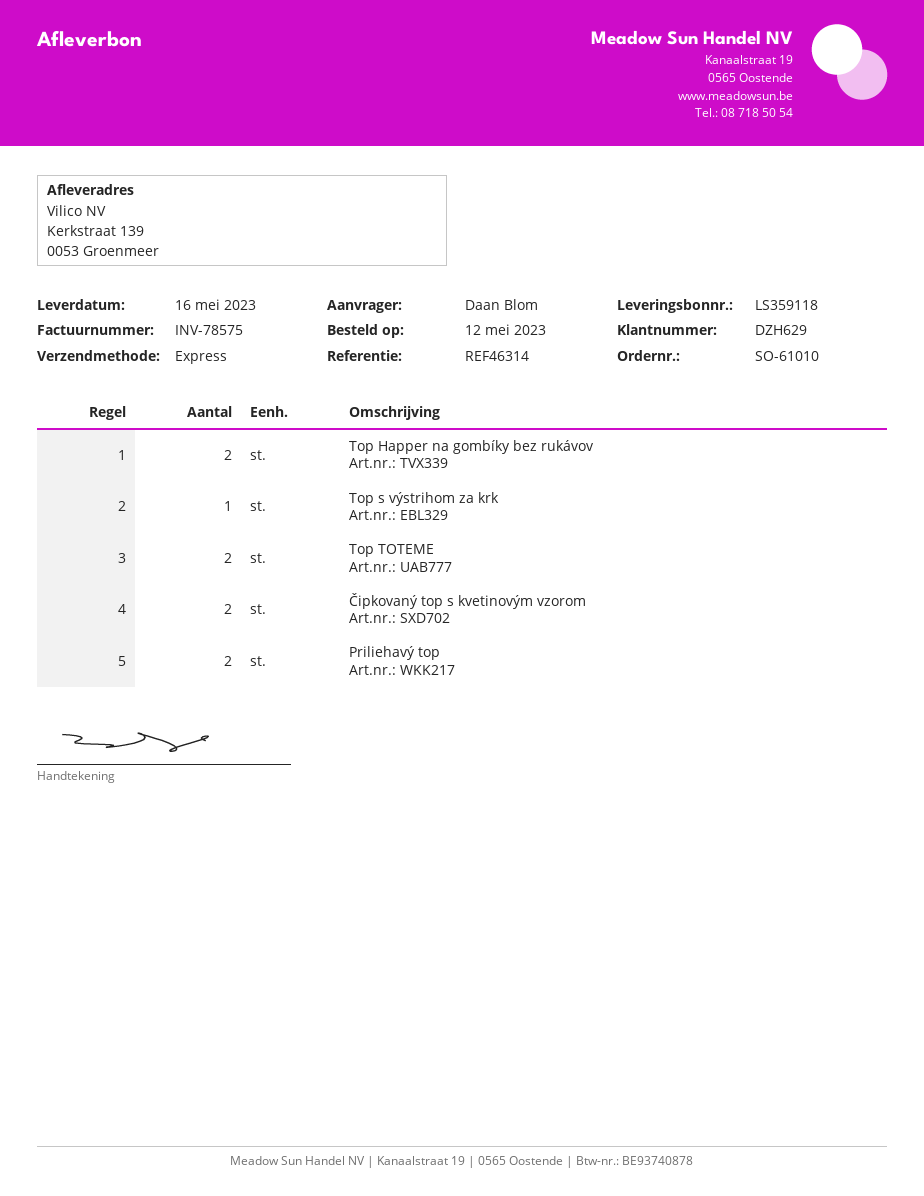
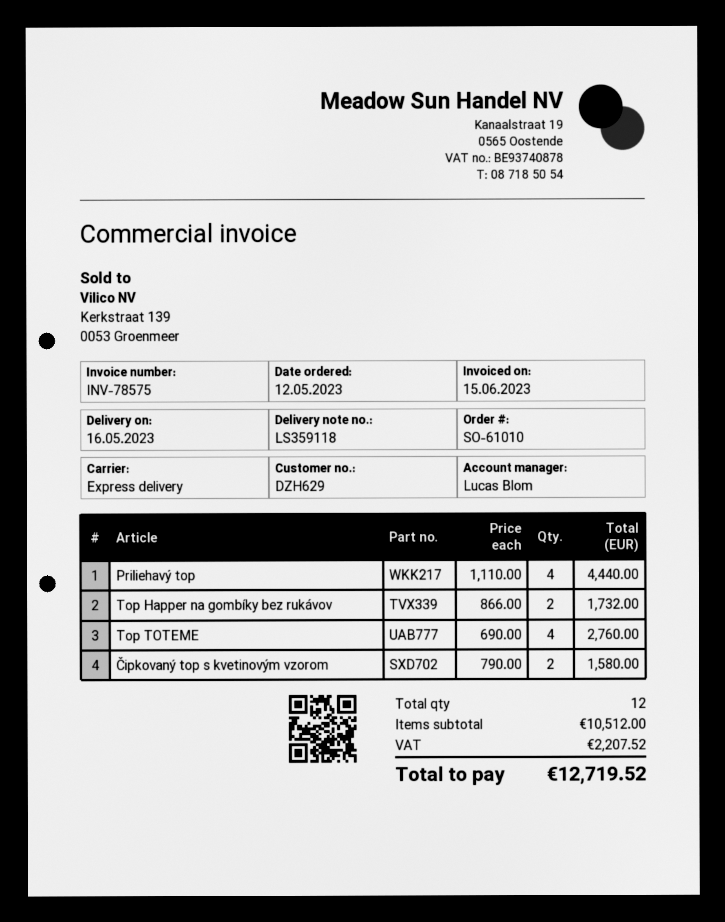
Top s výstrihom za krk: 1 -> none
Top TOTEME: 2 -> 4
Priliehavý top: 2 -> 4

